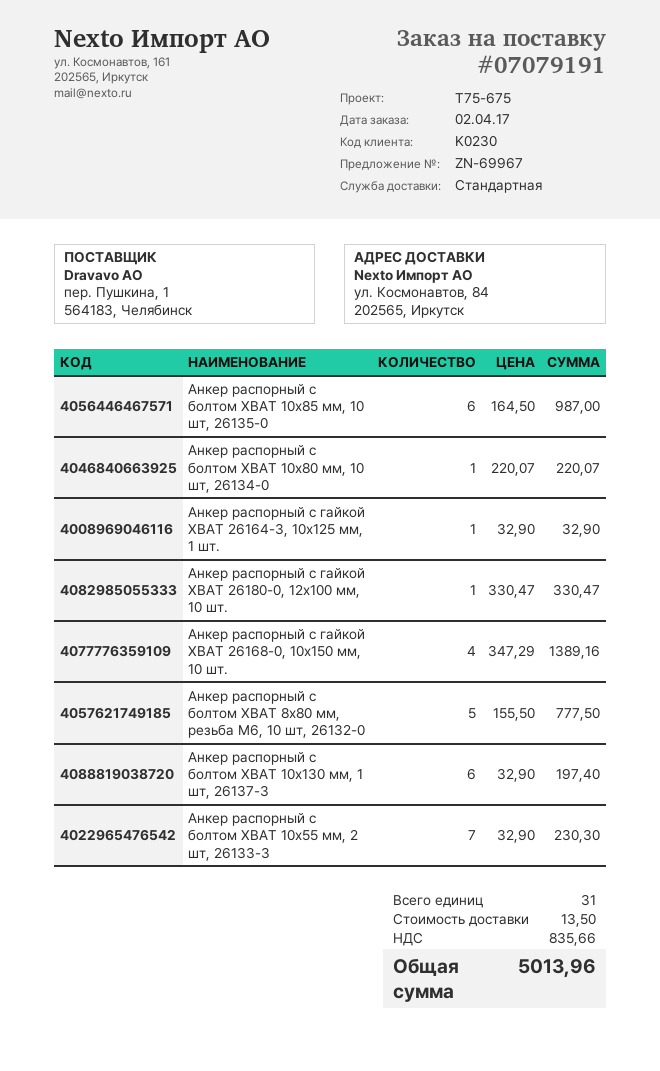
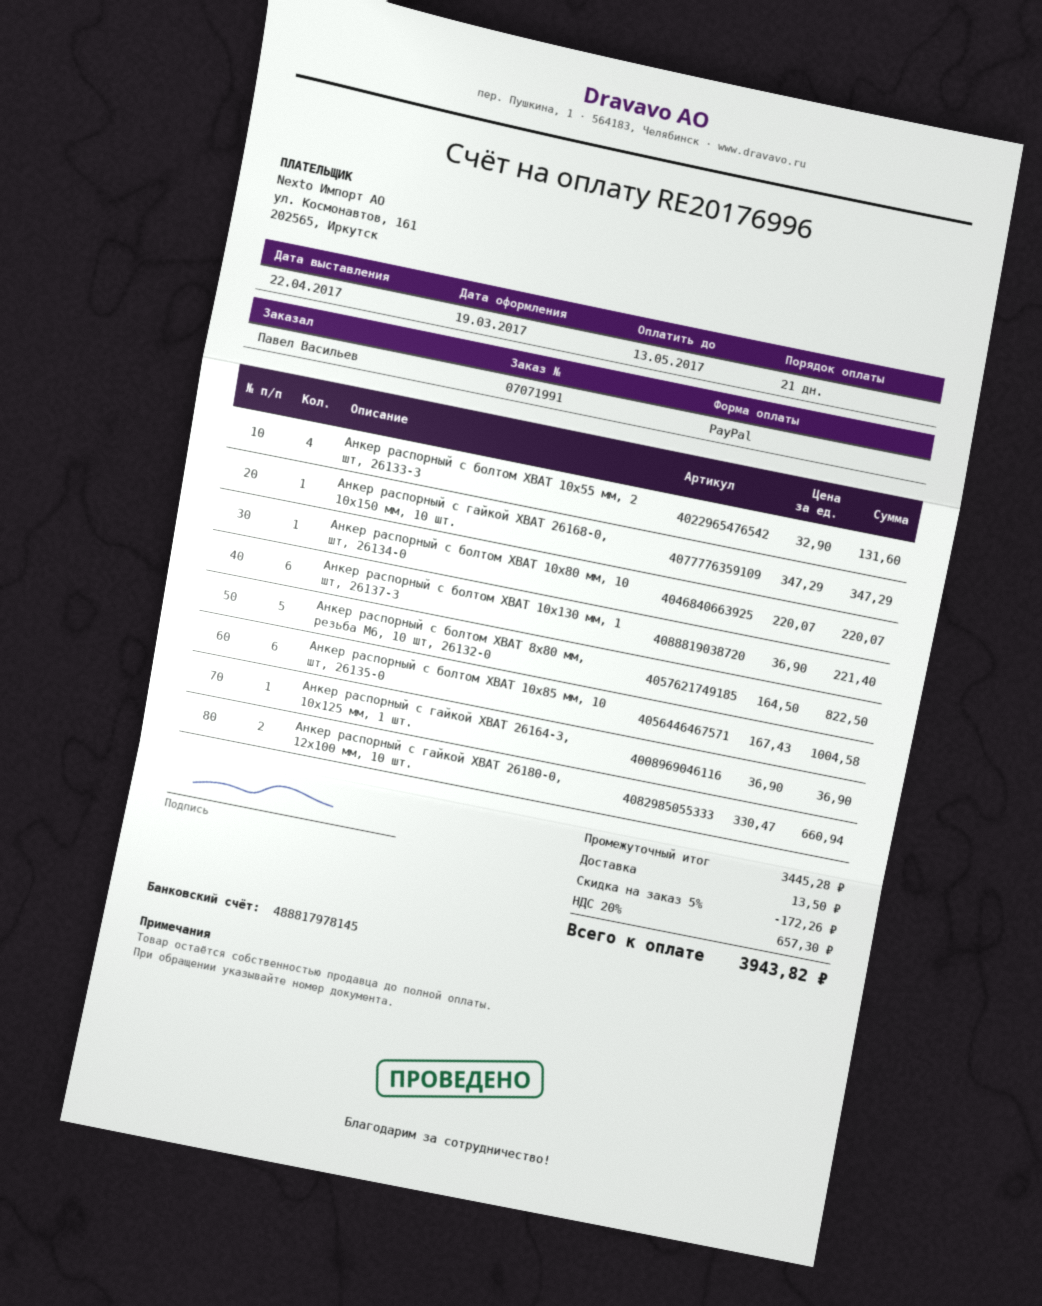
order number: 07079191 -> 07071991
order date: 2017-04-02 -> 2017-03-19
Анкер распорный с болтом ХВАТ 10х85 мм, 10 шт, 26135-0: 6 x 164.50 = 987.00 -> 6 x 167.43 = 1004.58
Анкер распорный с гайкой ХВАТ 26164-3, 10х125 мм, 1 шт.: 1 x 32.90 = 32.90 -> 1 x 36.90 = 36.90
Анкер распорный с гайкой ХВАТ 26180-0, 12х100 мм, 10 шт.: 1 x 330.47 = 330.47 -> 2 x 330.47 = 660.94
Анкер распорный с гайкой ХВАТ 26168-0, 10х150 мм, 10 шт.: 4 x 347.29 = 1389.16 -> 1 x 347.29 = 347.29
Анкер распорный с болтом ХВАТ 8х80 мм, резьба М6, 10 шт, 26132-0: 5 x 155.50 = 777.50 -> 5 x 164.50 = 822.50
Анкер распорный с болтом ХВАТ 10х130 мм, 1 шт, 26137-3: 6 x 32.90 = 197.40 -> 6 x 36.90 = 221.40
Анкер распорный с болтом ХВАТ 10х55 мм, 2 шт, 26133-3: 7 x 32.90 = 230.30 -> 4 x 32.90 = 131.60
discount: none -> 5% = 172.26
tax: 835.66 -> 657.30
total: 5013.96 -> 3943.82

